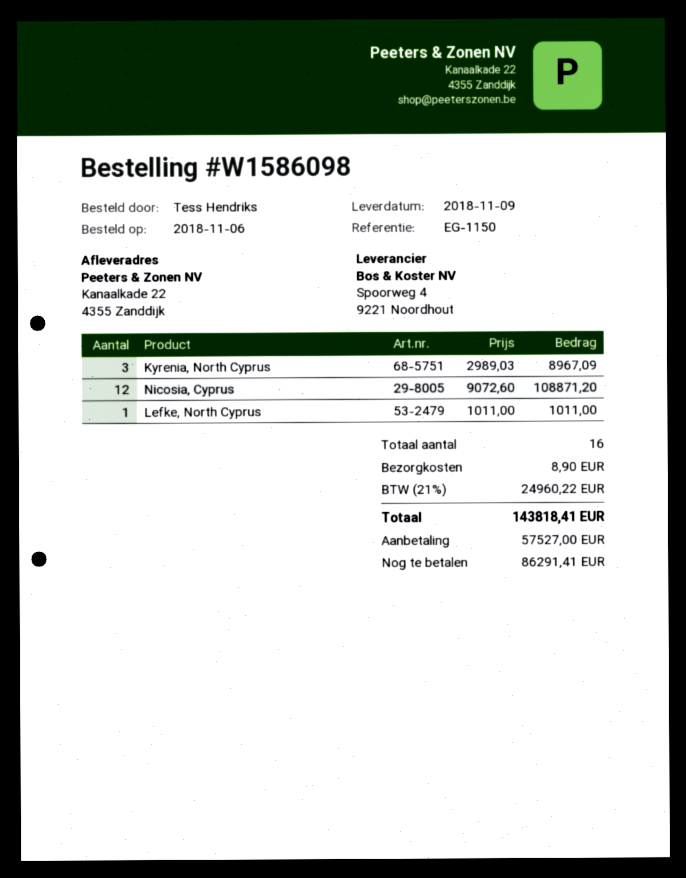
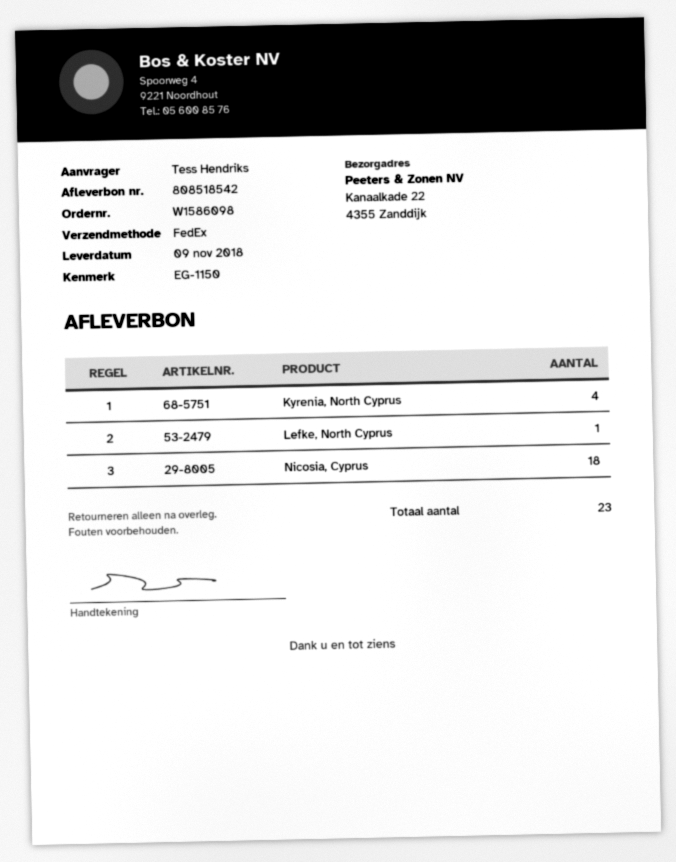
Kyrenia, North Cyprus: 3 -> 4
Nicosia, Cyprus: 12 -> 18
total quantity: 16 -> 23

